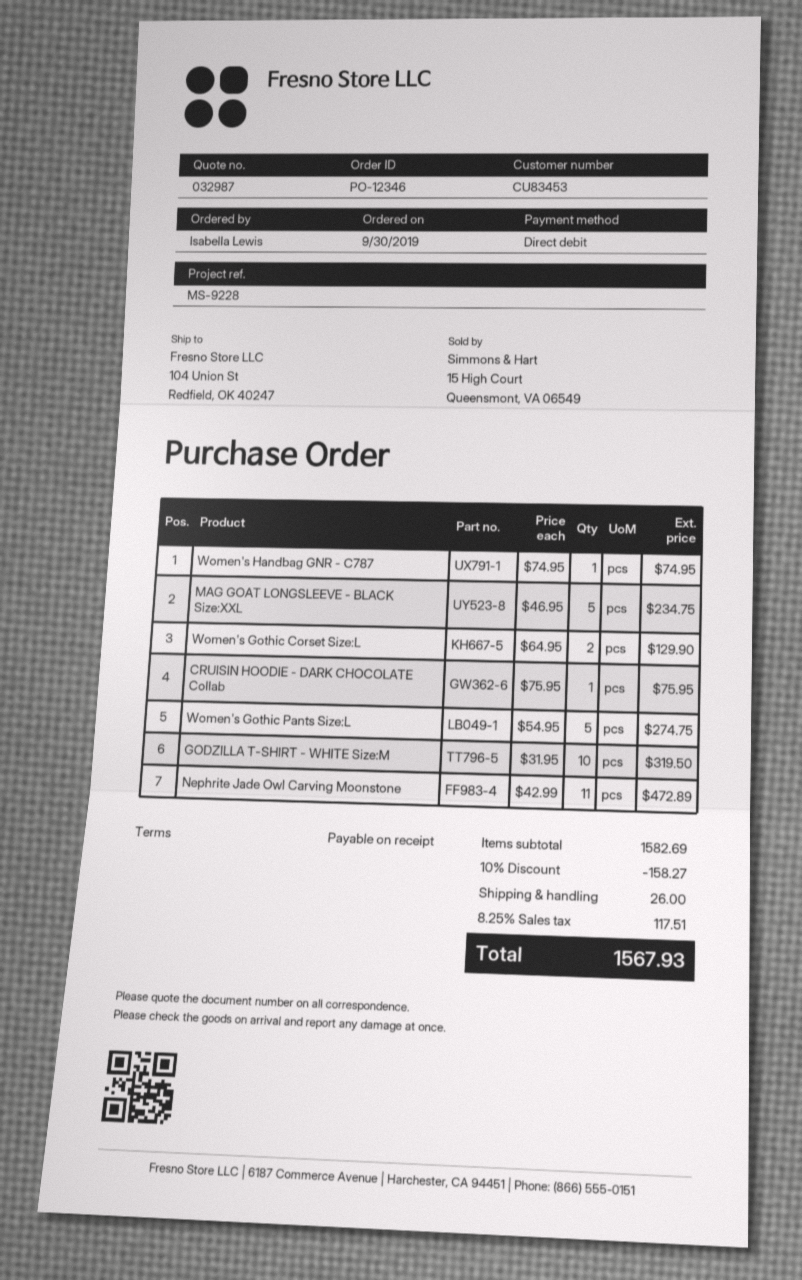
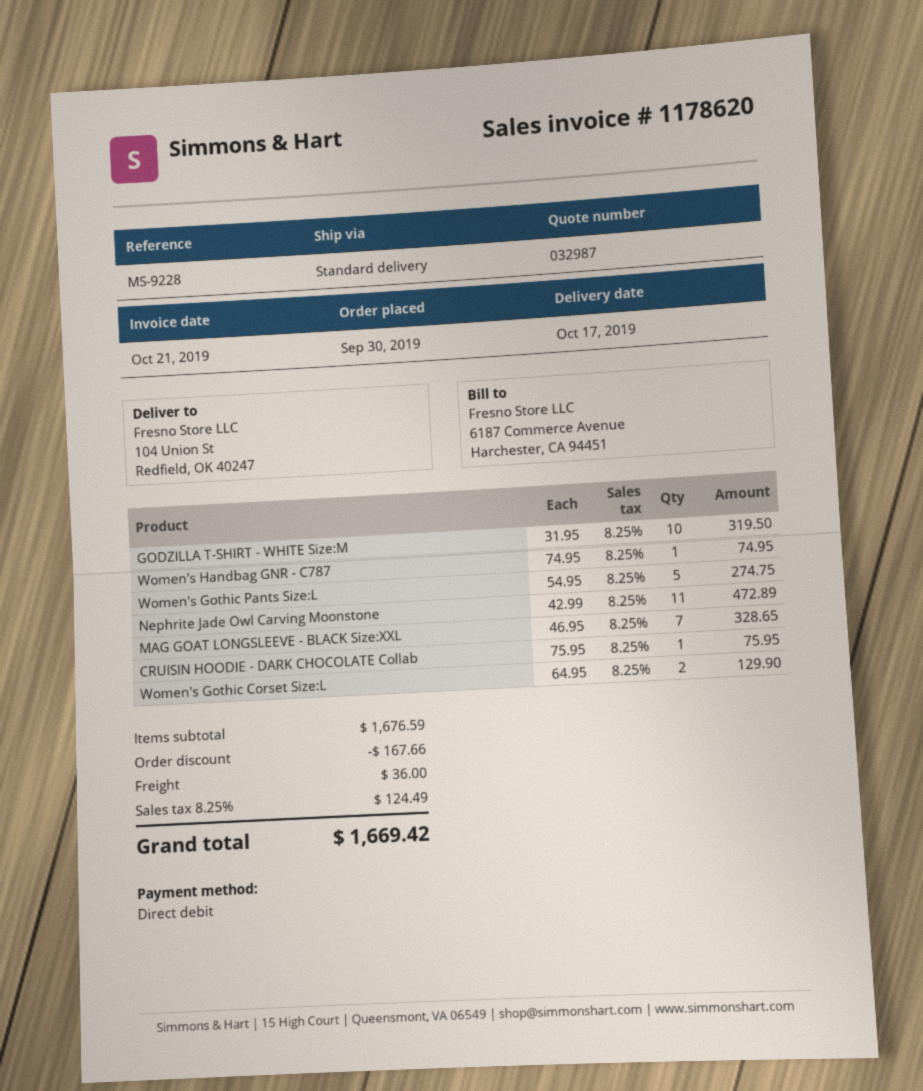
MAG GOAT LONGSLEEVE - BLACK Size:XXL: 5 x 46.95 = 234.75 -> 7 x 46.95 = 328.65
subtotal: 1582.69 -> 1676.59
discount: 158.27 -> 167.66
shipping: 26.00 -> 36.00
tax: 8.25% = 117.51 -> 8.25% = 124.49
total: 1567.93 -> 1669.42

